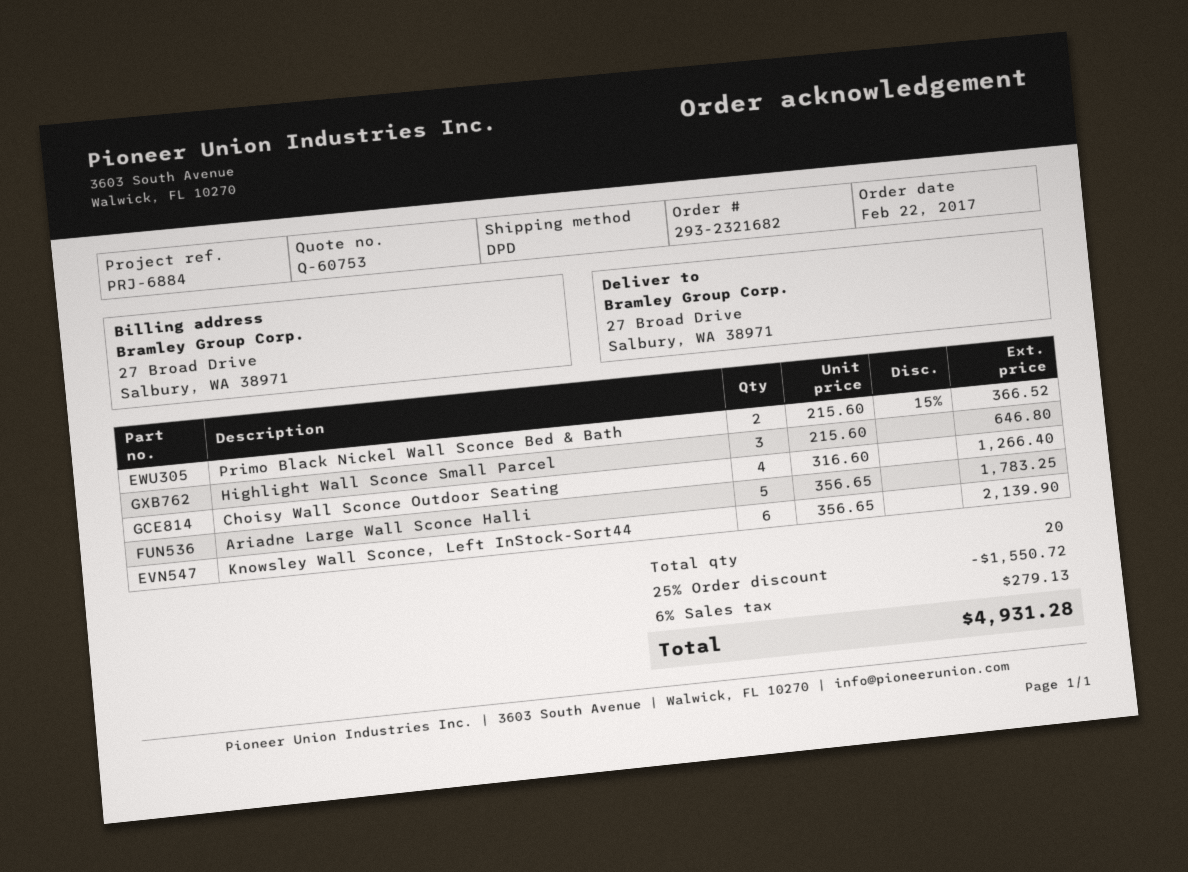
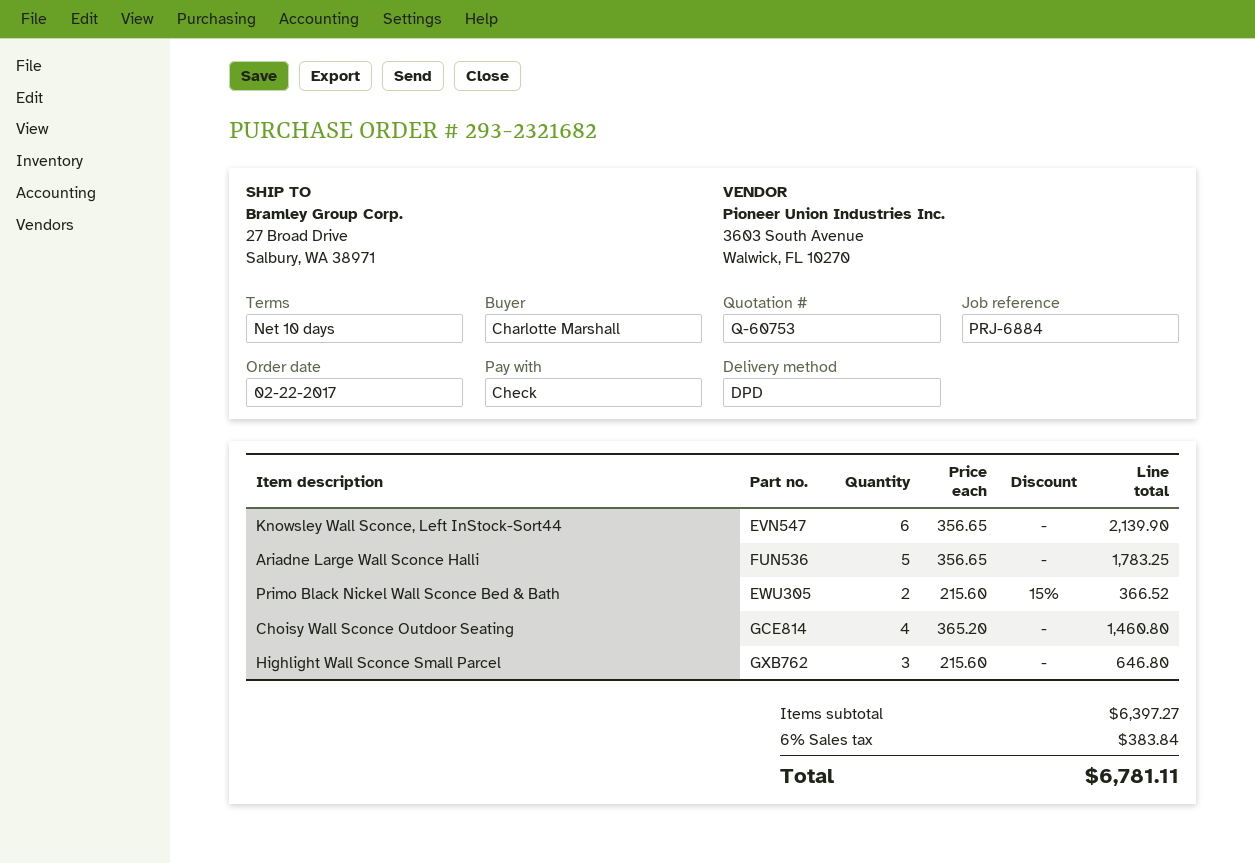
Choisy Wall Sconce Outdoor Seating: 4 x 316.60 = 1266.40 -> 4 x 365.20 = 1460.80
discount: 25% = 1550.72 -> none
tax: 6% = 279.13 -> 6% = 383.84
total: 4931.28 -> 6781.11

